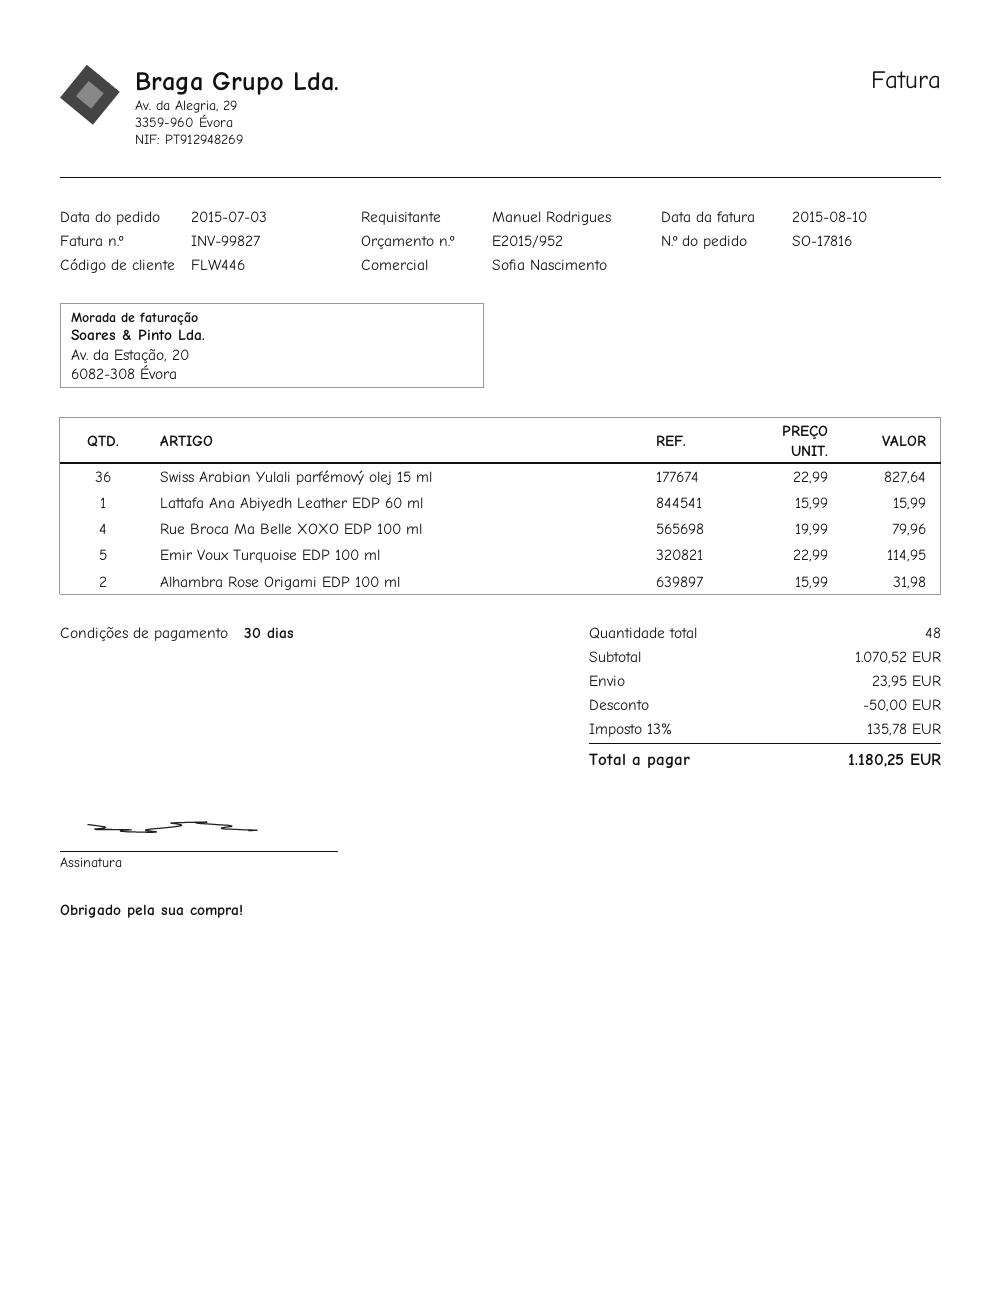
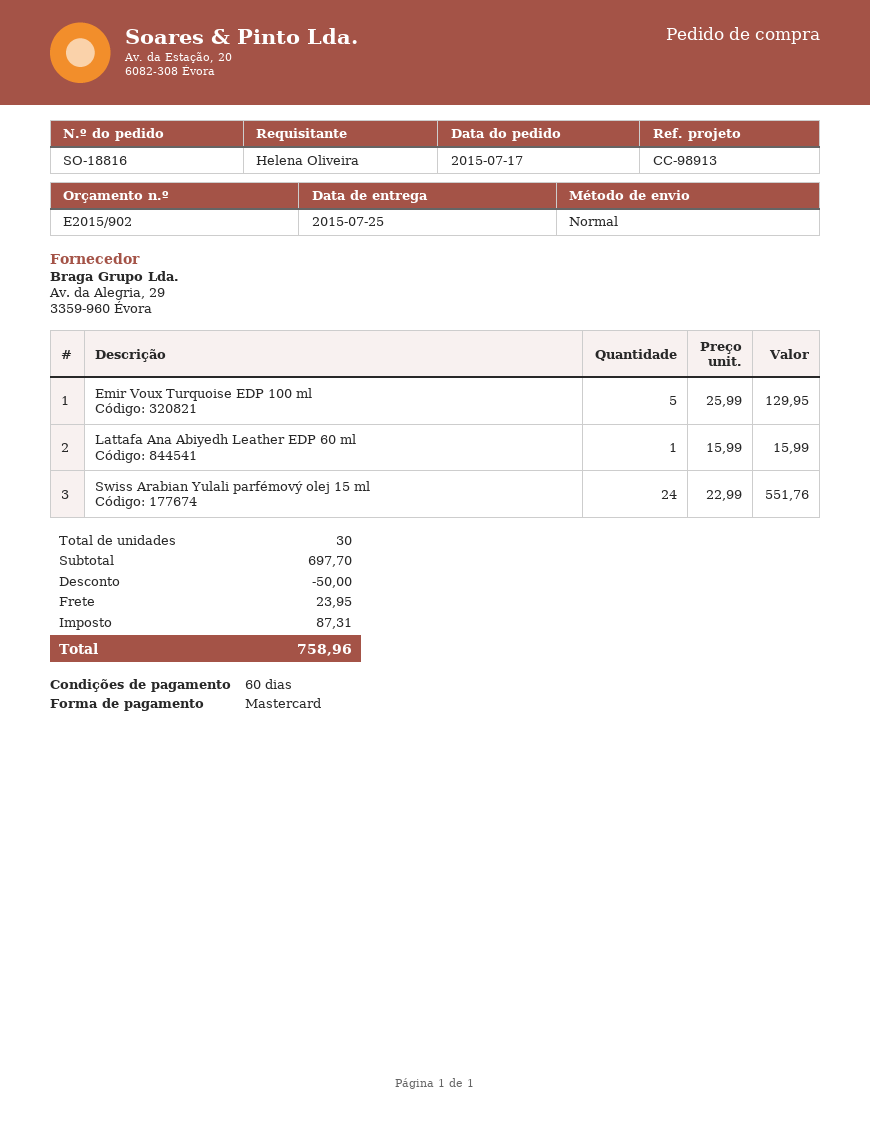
quote number: E2015/952 -> E2015/902
order number: SO-17816 -> SO-18816
order date: 2015-07-03 -> 2015-07-17
payment terms: 30 days -> 60 days
ordered by: Manuel Rodrigues -> Helena Oliveira
Swiss Arabian Yulali parfémový olej 15 ml: 36 x 22.99 = 827.64 -> 24 x 22.99 = 551.76
Rue Broca Ma Belle XOXO EDP 100 ml: 4 x 19.99 = 79.96 -> none
Emir Voux Turquoise EDP 100 ml: 5 x 22.99 = 114.95 -> 5 x 25.99 = 129.95
Alhambra Rose Origami EDP 100 ml: 2 x 15.99 = 31.98 -> none
total quantity: 48 -> 30
subtotal: 1070.52 -> 697.70
tax: 135.78 -> 87.31
total: 1180.25 -> 758.96

